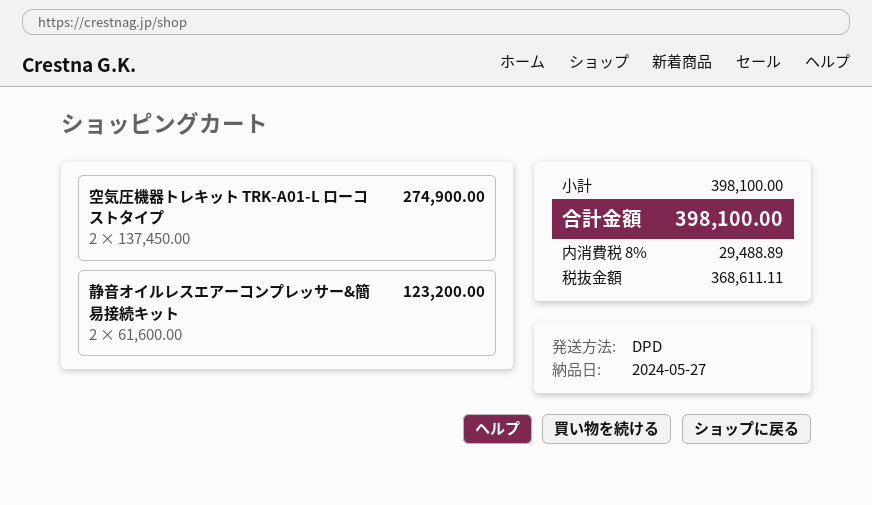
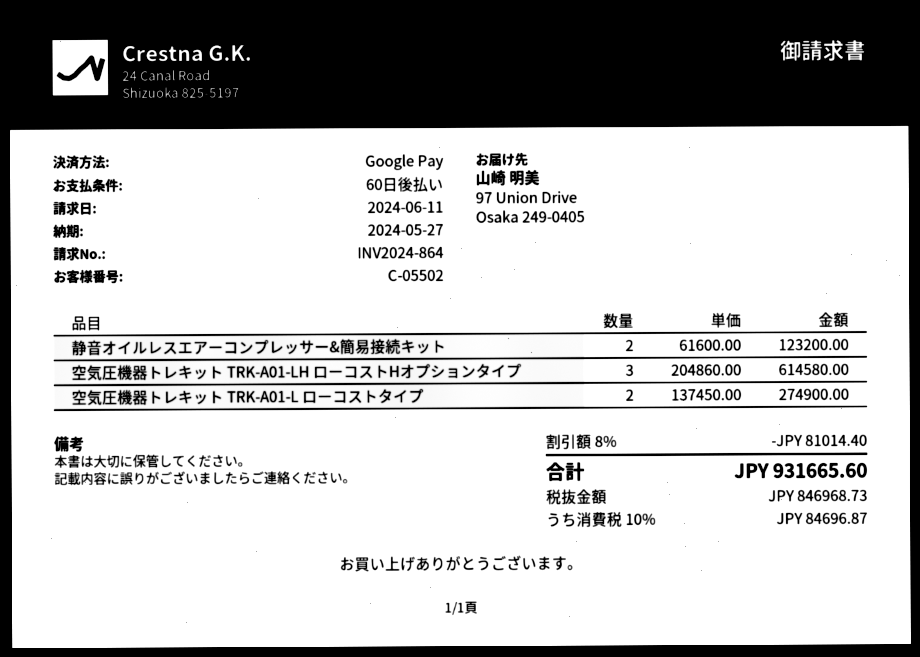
空気圧機器トレキット TRK-A01-LH ローコストHオプションタイプ: none -> 3 x 204860.00 = 614580.00
discount: none -> 8% = 81014.40
net: 368611.11 -> 846968.73
tax: 8% = 29488.89 -> 10% = 84696.87
total: 398100.00 -> 931665.60

